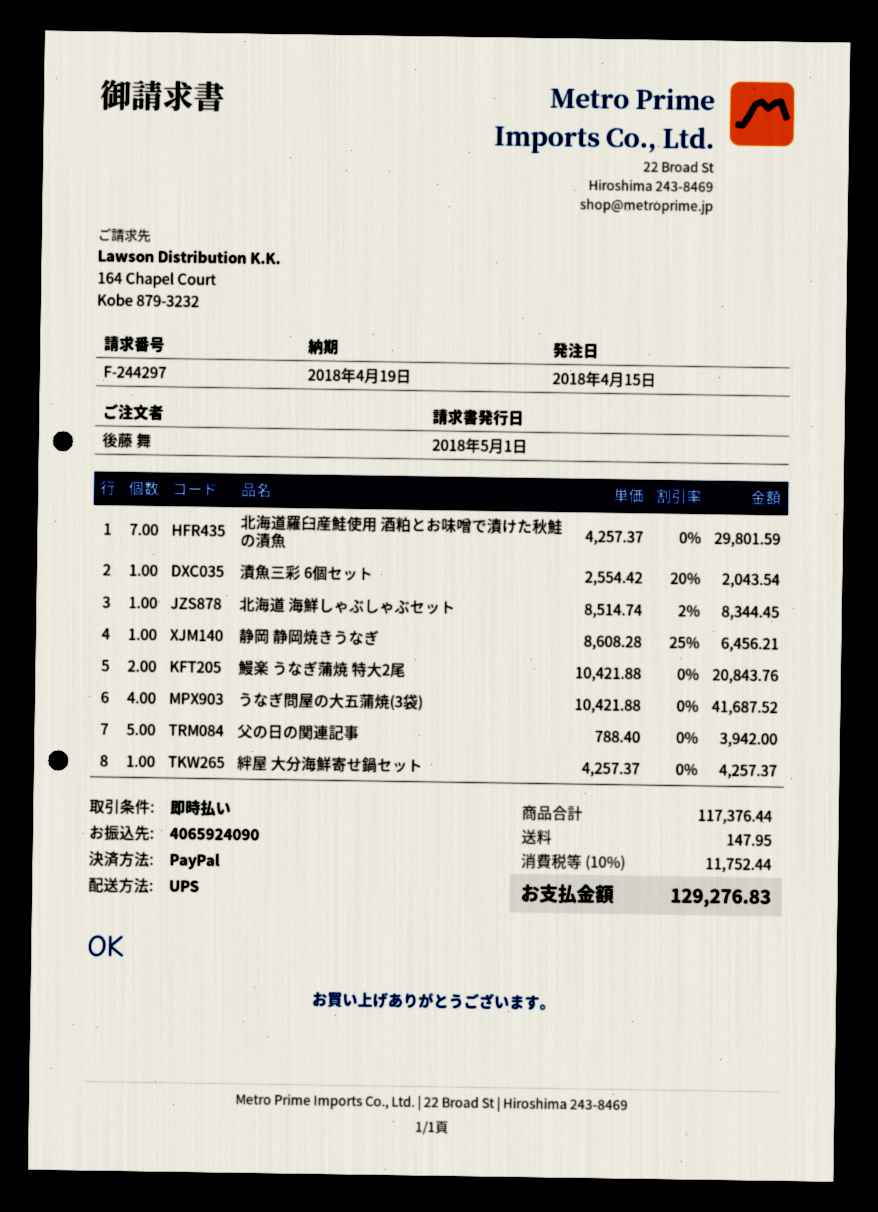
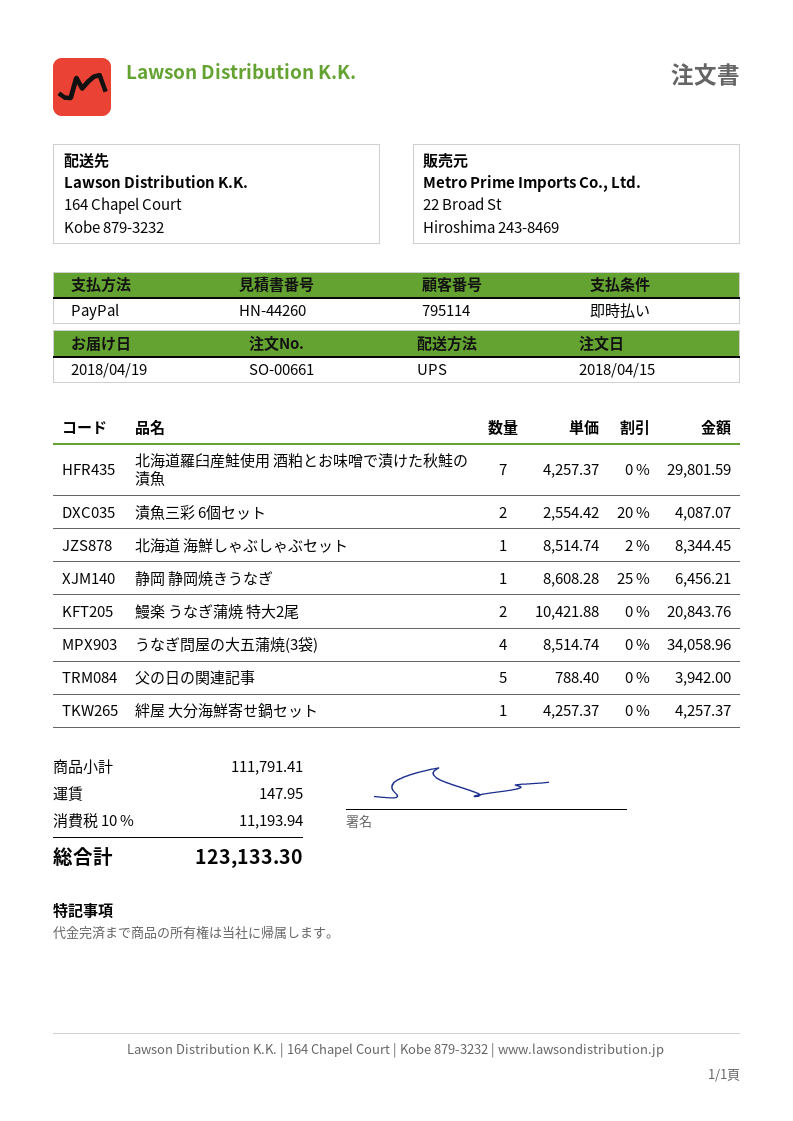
漬魚三彩 6個セット: 1 x 2554.42 - 20% = 2043.54 -> 2 x 2554.42 - 20% = 4087.07
うなぎ問屋の大五蒲焼(3袋): 4 x 10421.88 = 41687.52 -> 4 x 8514.74 = 34058.96
subtotal: 117376.44 -> 111791.41
tax: 10% = 11752.44 -> 10% = 11193.94
total: 129276.83 -> 123133.30

